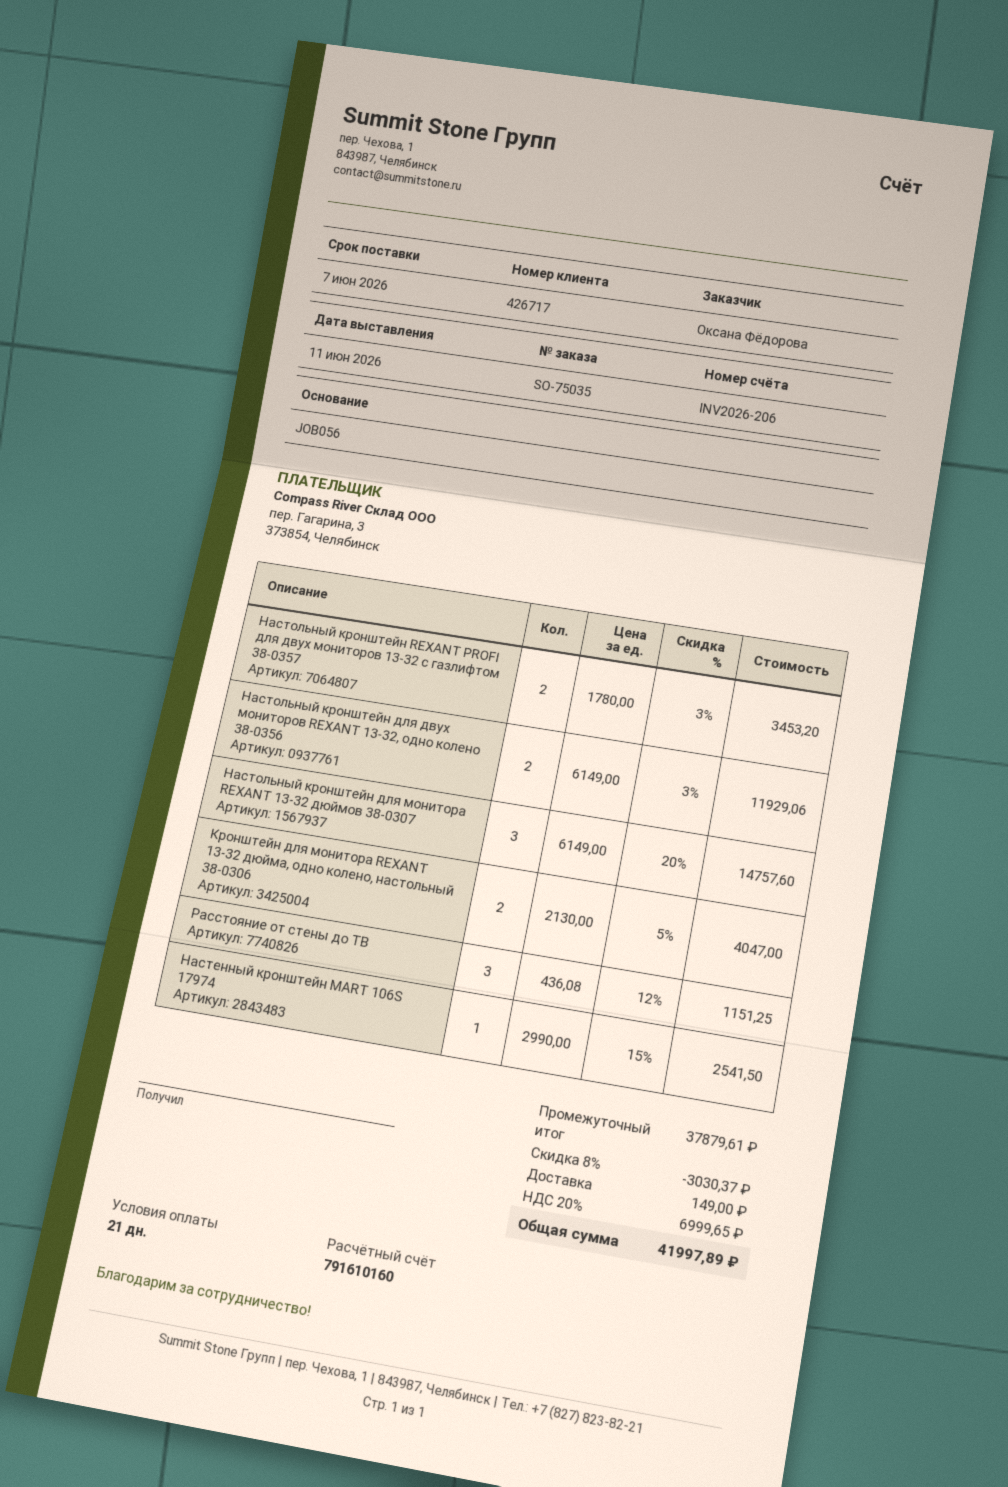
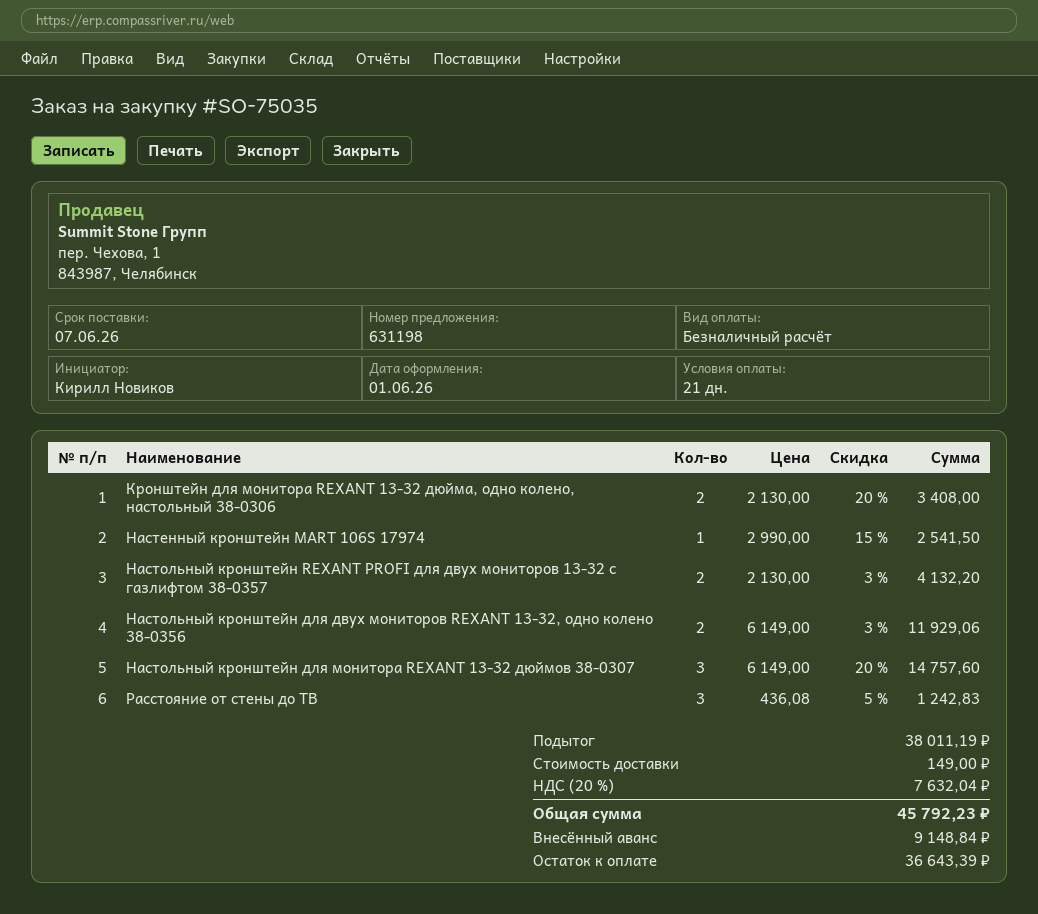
ordered by: Оксана Фёдорова -> Кирилл Новиков
Настольный кронштейн REXANT PROFI для двух мониторов 13-32 с газлифтом 38-0357: 2 x 1780.00 - 3% = 3453.20 -> 2 x 2130.00 - 3% = 4132.20
Кронштейн для монитора REXANT 13-32 дюйма, одно колено, настольный 38-0306: 2 x 2130.00 - 5% = 4047.00 -> 2 x 2130.00 - 20% = 3408.00
Расстояние от стены до ТВ: 3 x 436.08 - 12% = 1151.25 -> 3 x 436.08 - 5% = 1242.83
subtotal: 37879.61 -> 38011.19
discount: 8% = 3030.37 -> none
tax: 20% = 6999.65 -> 20% = 7632.04
total: 41997.89 -> 45792.23

